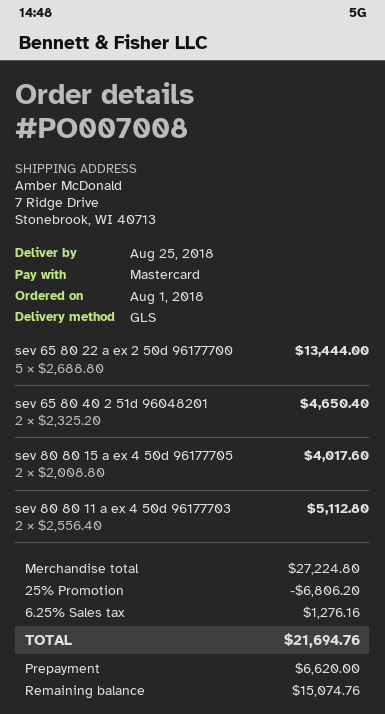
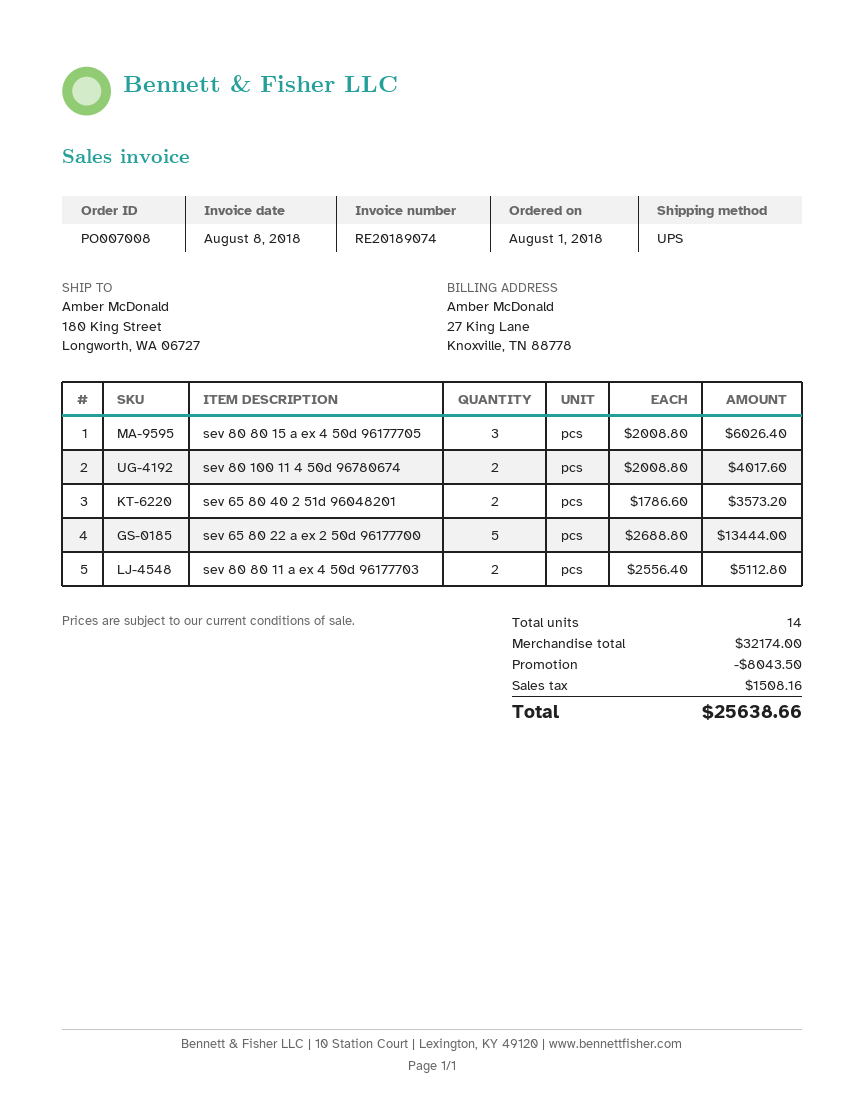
shipping method: GLS -> UPS
ship to: 7 Ridge Drive, Stonebrook, WI 40713 -> 180 King Street, Longworth, WA 06727
sev 65 80 40 2 51d 96048201: 2 x 2325.20 = 4650.40 -> 2 x 1786.60 = 3573.20
sev 80 80 15 a ex 4 50d 96177705: 2 x 2008.80 = 4017.60 -> 3 x 2008.80 = 6026.40
sev 80 100 11 4 50d 96780674: none -> 2 x 2008.80 = 4017.60
subtotal: 27224.80 -> 32174.00
discount: 6806.20 -> 8043.50
tax: 1276.16 -> 1508.16
total: 21694.76 -> 25638.66

